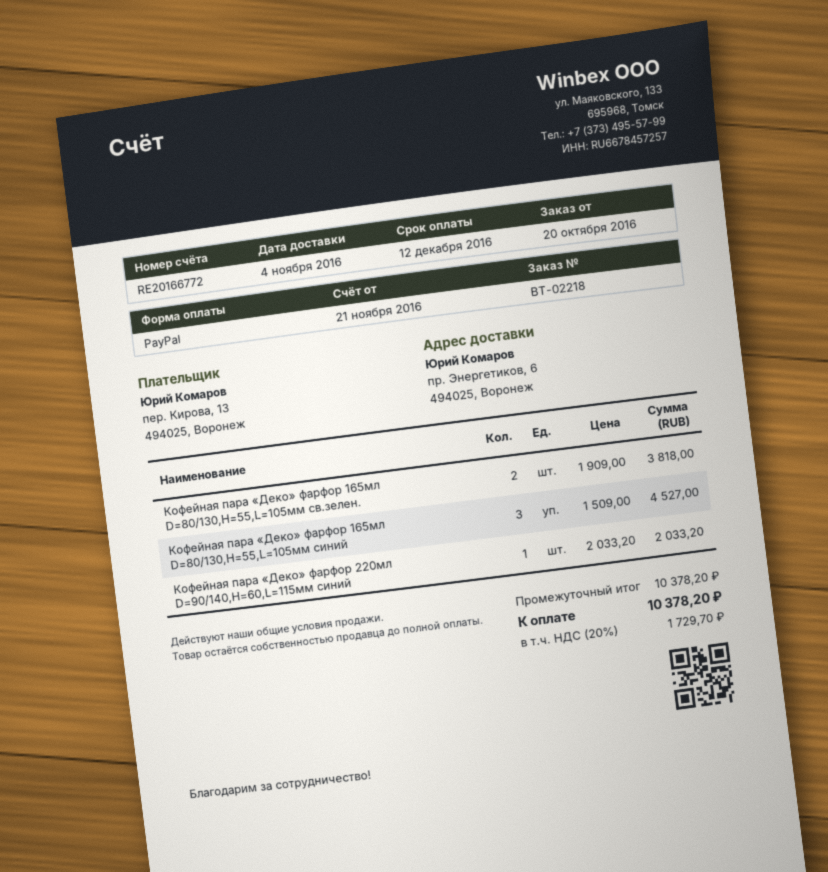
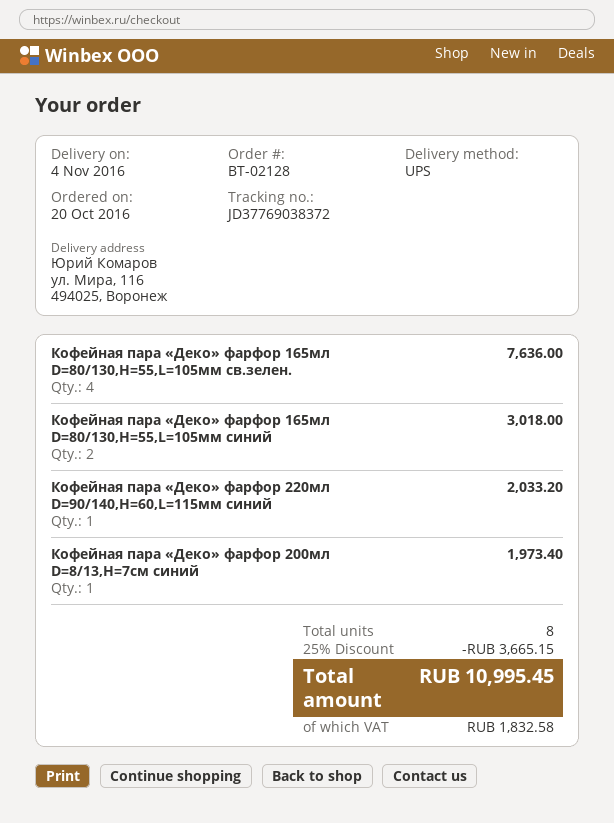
order number: BT-02218 -> BT-02128
ship to: пр. Энергетиков, 6, 494025, Воронеж -> ул. Мира, 116, 494025, Воронеж
Кофейная пара «Деко» фарфор 165мл D=80/130,H=55,L=105мм св.зелен.: 2 for 3818.00 -> 4 for 7636.00
Кофейная пара «Деко» фарфор 165мл D=80/130,H=55,L=105мм синий: 3 for 4527.00 -> 2 for 3018.00
Кофейная пара «Деко» фарфор 200мл D=8/13,H=7см синий: none -> 1 for 1973.40
discount: none -> 25% = 3665.15
tax: 1729.70 -> 1832.58
total: 10378.20 -> 10995.45

